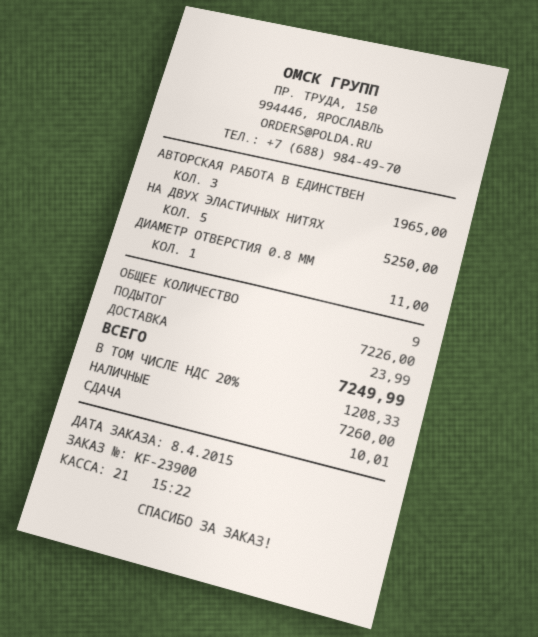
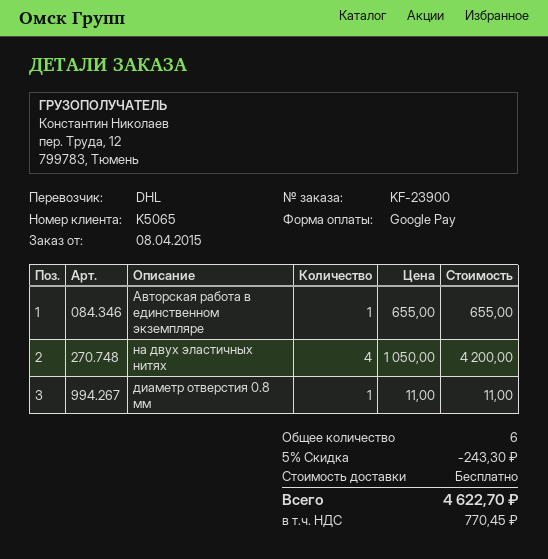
payment method: cash -> Google Pay
АВТОРСКАЯ РАБОТА В ЕДИНСТВЕН: 3 for 1965.00 -> 1 for 655.00
НА ДВУХ ЭЛАСТИЧНЫХ НИТЯХ: 5 for 5250.00 -> 4 for 4200.00
total quantity: 9 -> 6
discount: none -> 5% = 243.30
shipping: 23.99 -> 0.00
tax: 1208.33 -> 770.45
total: 7249.99 -> 4622.70

